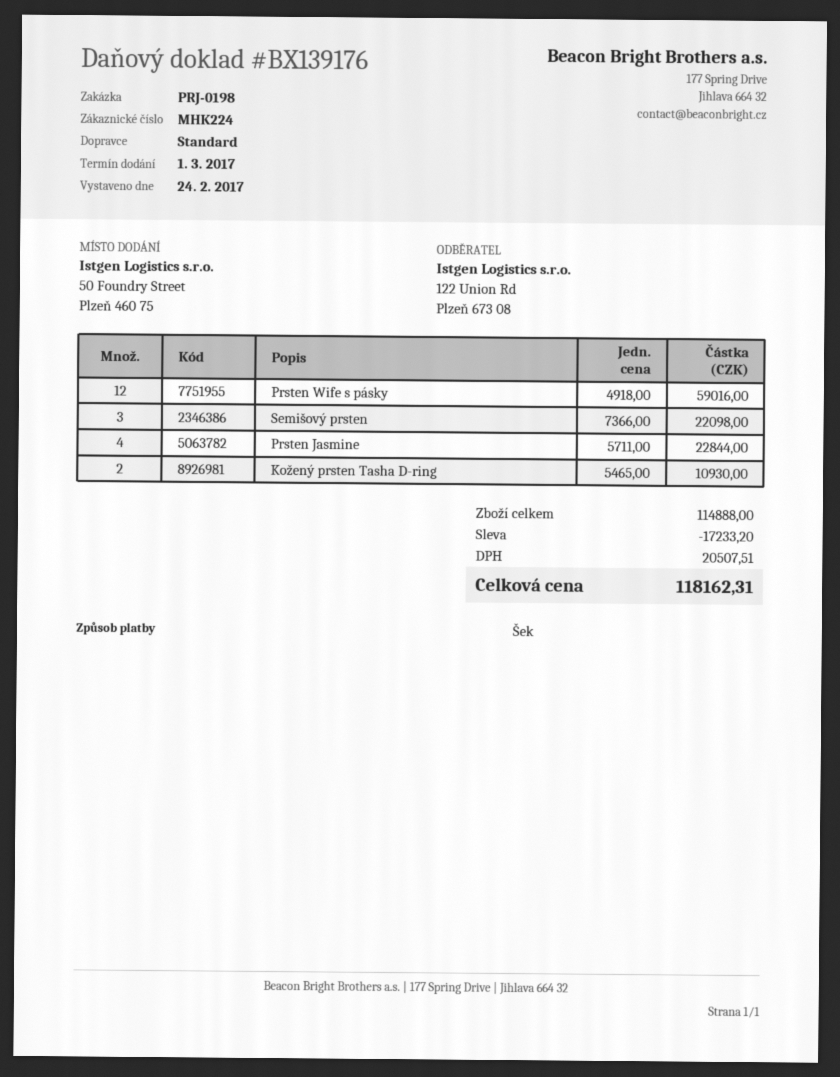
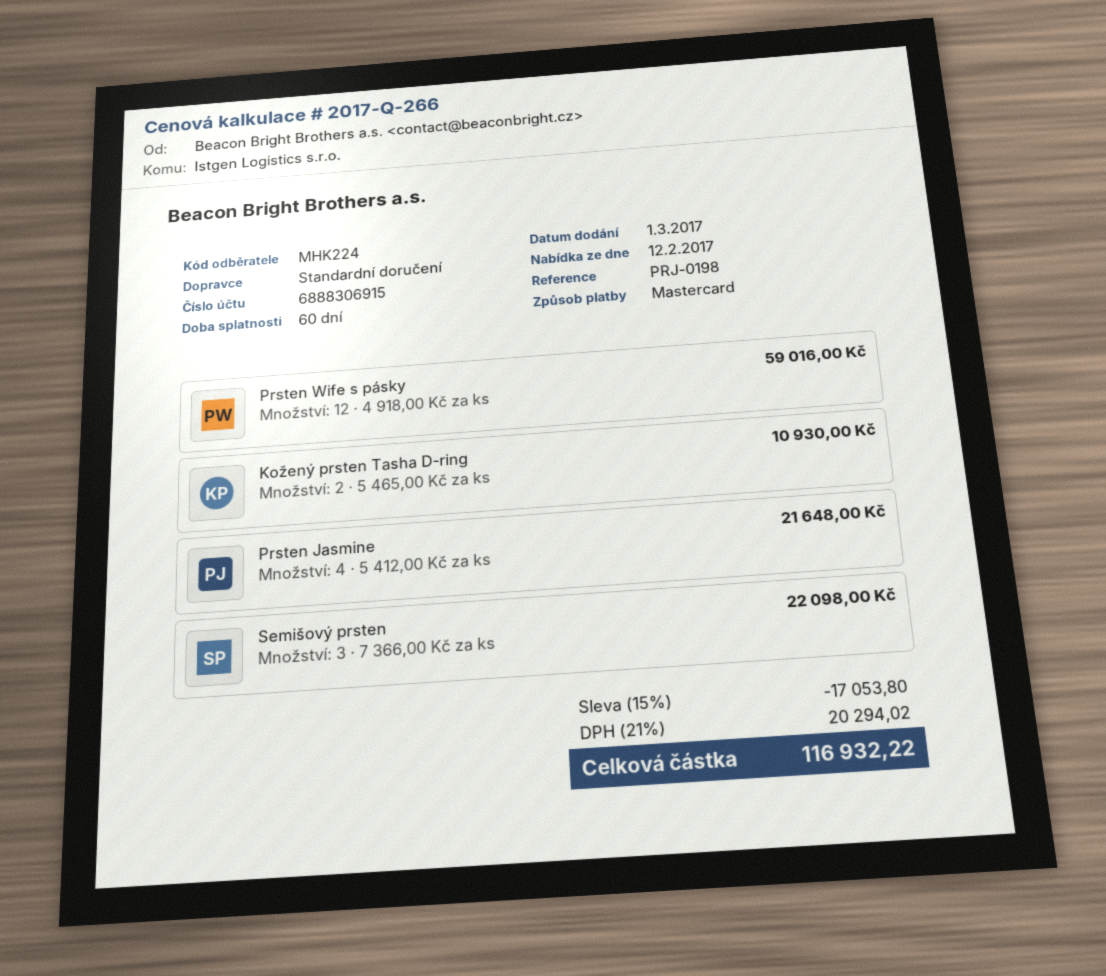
payment method: cheque -> Mastercard
Prsten Jasmine: 4 x 5711.00 = 22844.00 -> 4 x 5412.00 = 21648.00
discount: 17233.20 -> 17053.80
tax: 20507.51 -> 20294.02
total: 118162.31 -> 116932.22

